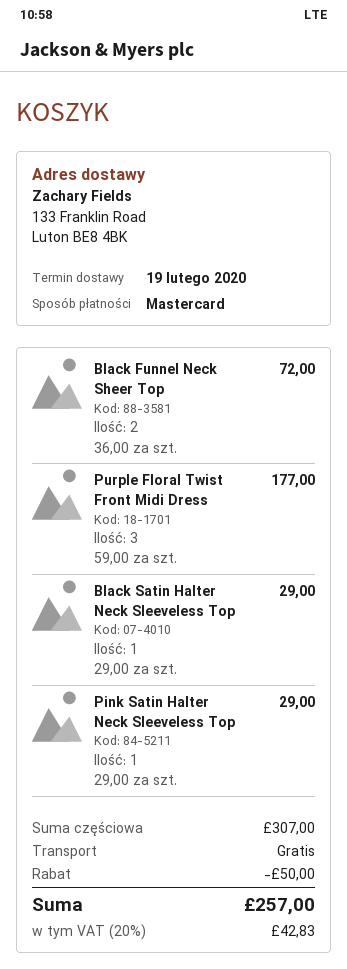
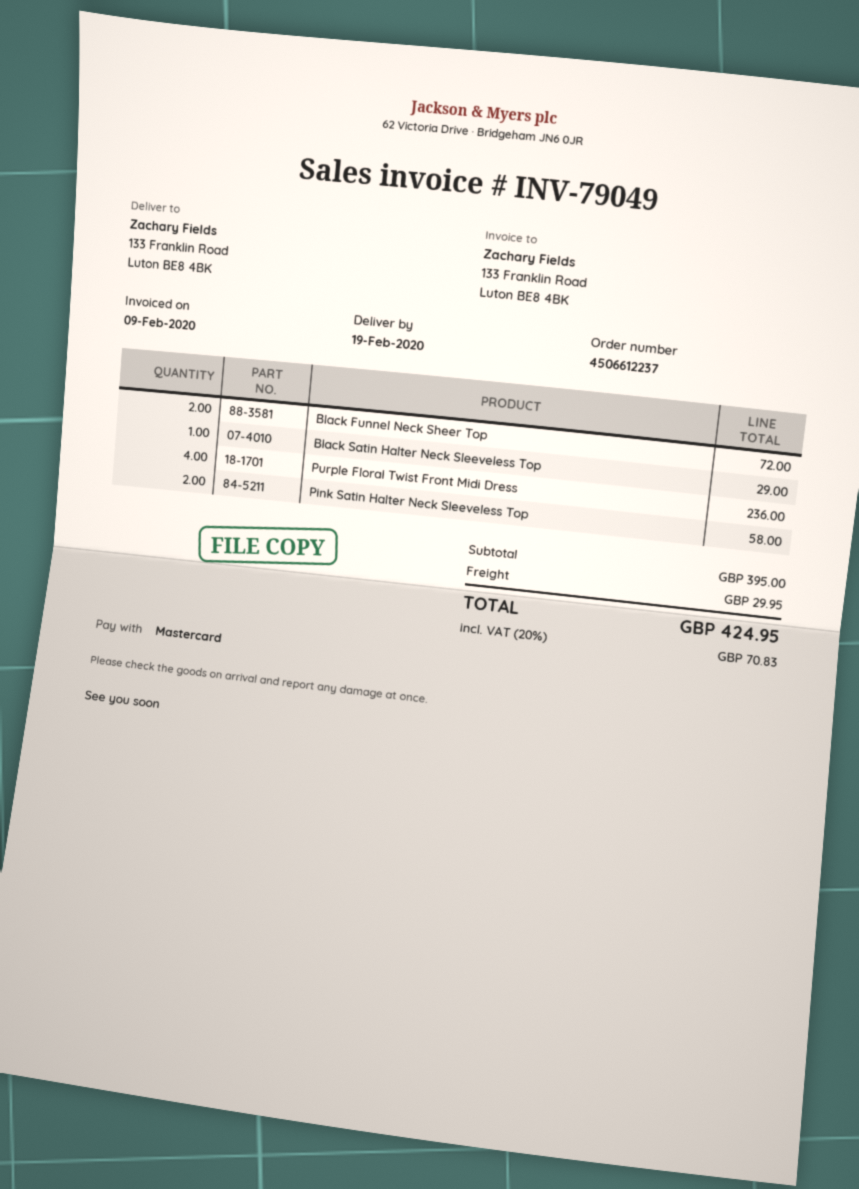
Purple Floral Twist Front Midi Dress: 3 for 177.00 -> 4 for 236.00
Pink Satin Halter Neck Sleeveless Top: 1 for 29.00 -> 2 for 58.00
subtotal: 307.00 -> 395.00
discount: 50.00 -> none
shipping: 0.00 -> 29.95
tax: 20% = 42.83 -> 20% = 70.83
total: 257.00 -> 424.95

